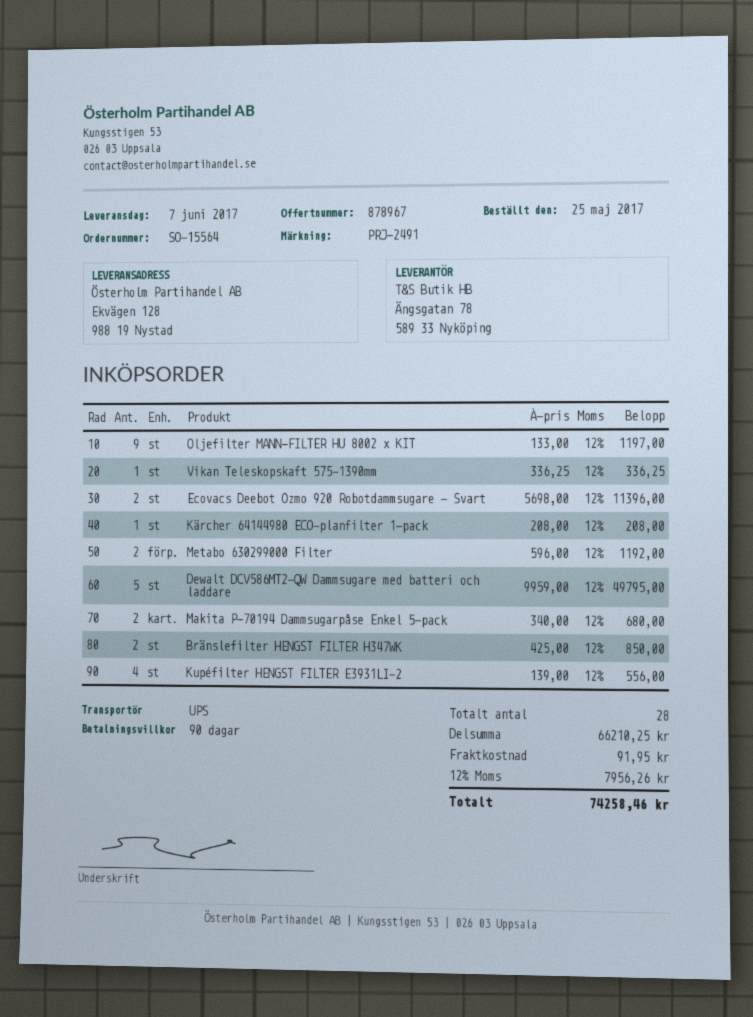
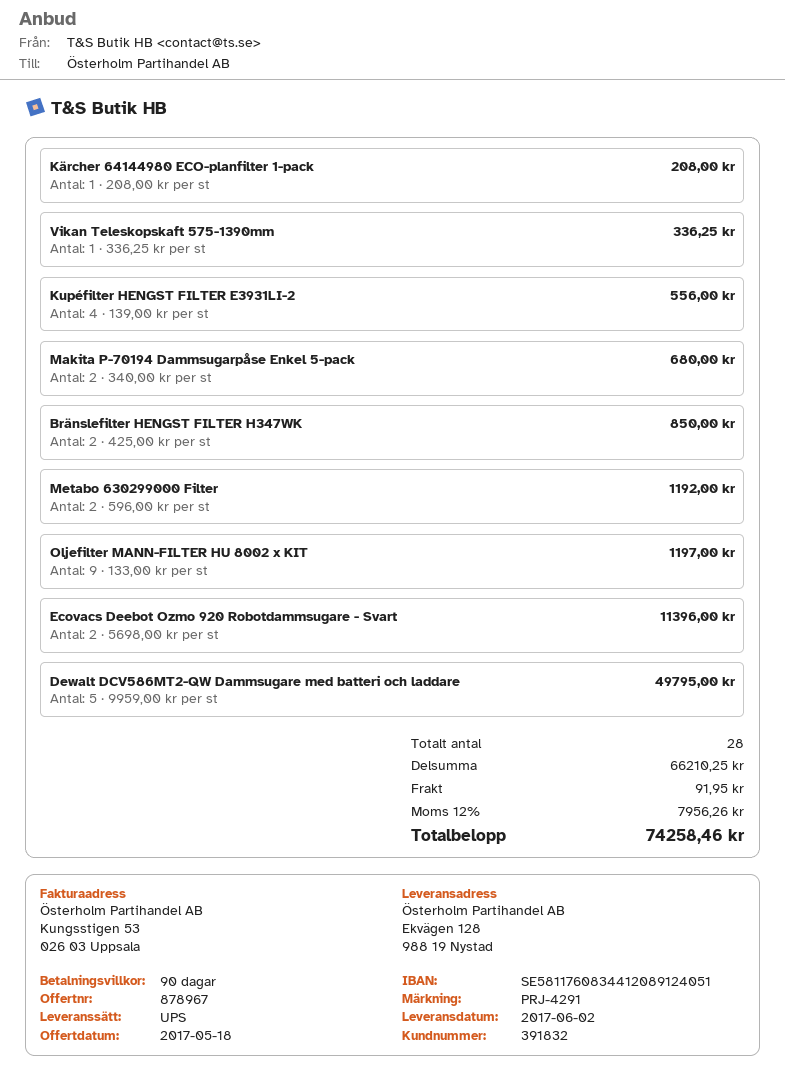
delivery date: 2017-06-07 -> 2017-06-02
reference: PRJ-2491 -> PRJ-4291

